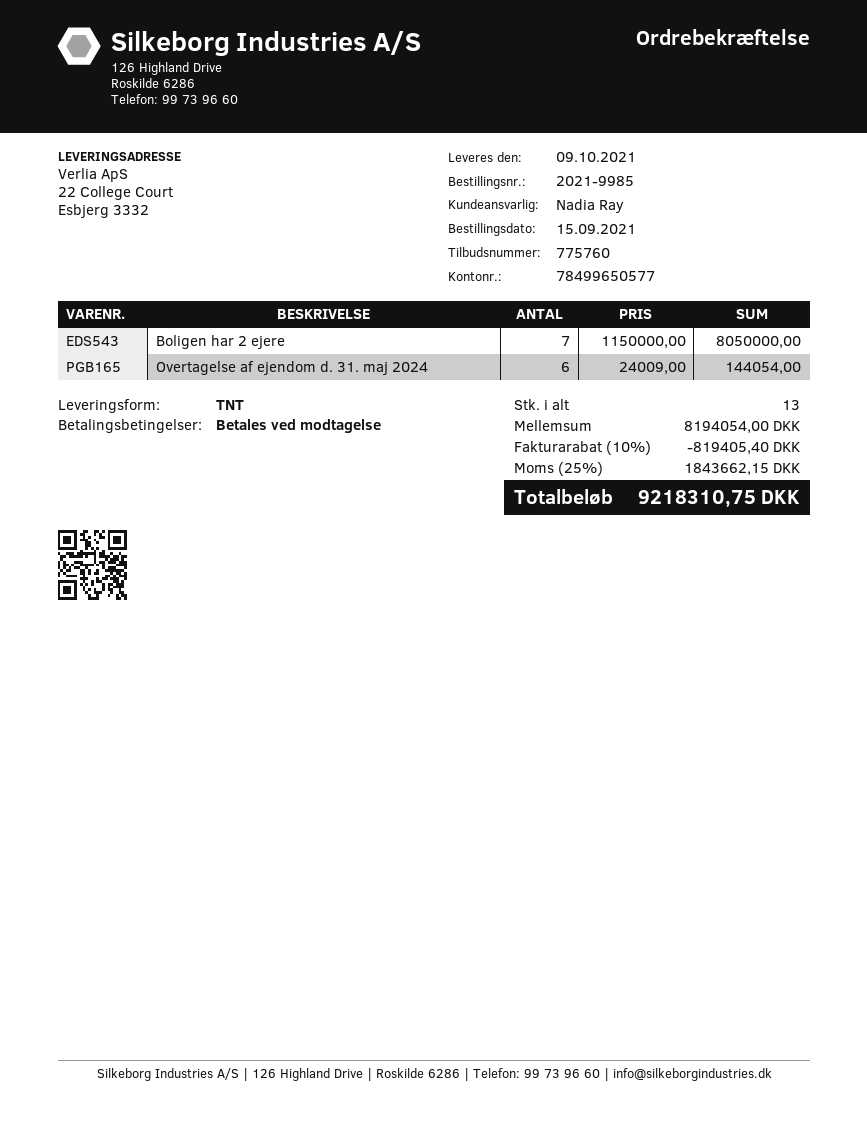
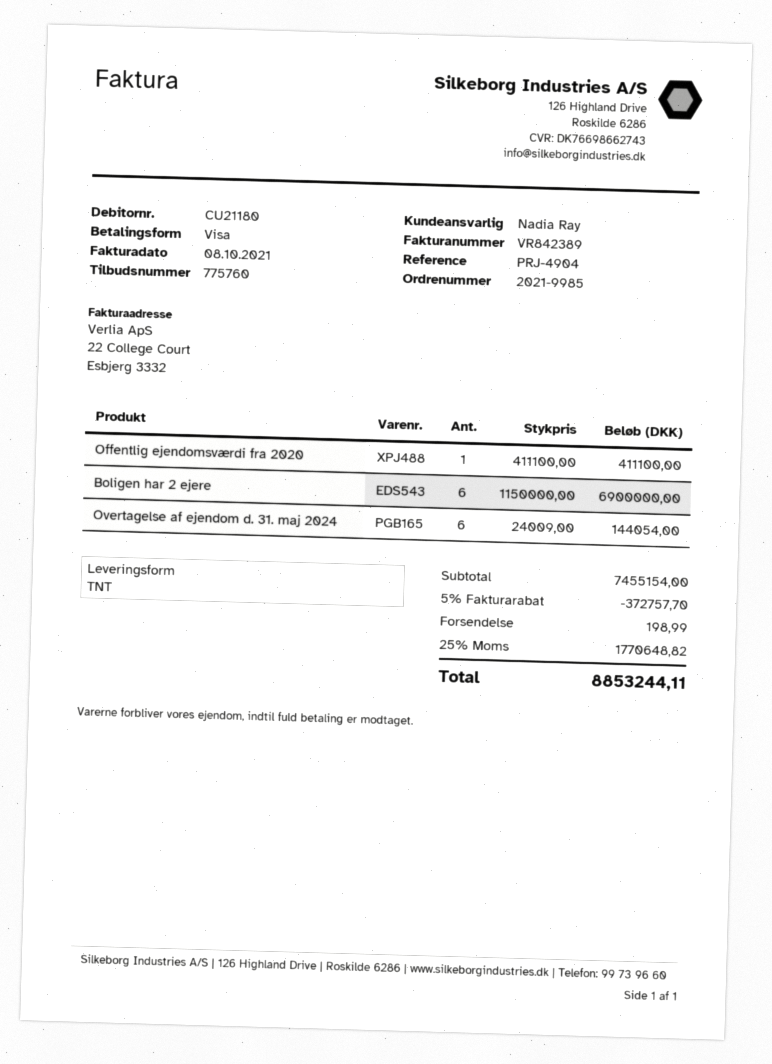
Boligen har 2 ejere: 7 x 1150000.00 = 8050000.00 -> 6 x 1150000.00 = 6900000.00
Offentlig ejendomsværdi fra 2020: none -> 1 x 411100.00 = 411100.00
subtotal: 8194054.00 -> 7455154.00
discount: 10% = 819405.40 -> 5% = 372757.70
shipping: none -> 198.99
tax: 25% = 1843662.15 -> 25% = 1770648.82
total: 9218310.75 -> 8853244.11

